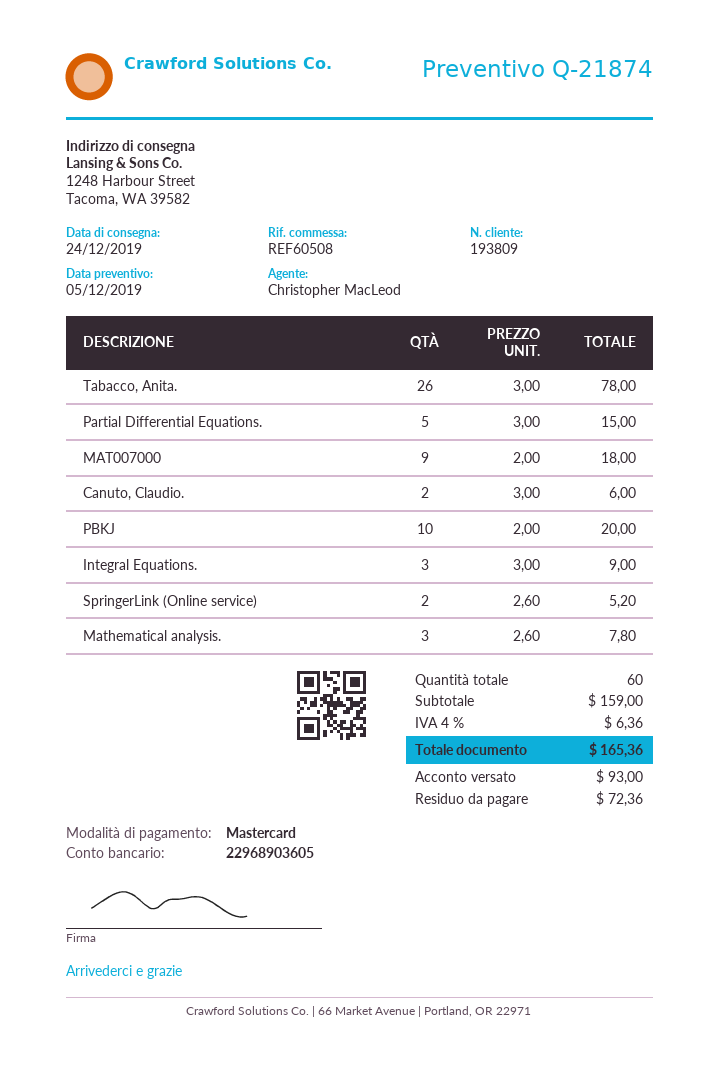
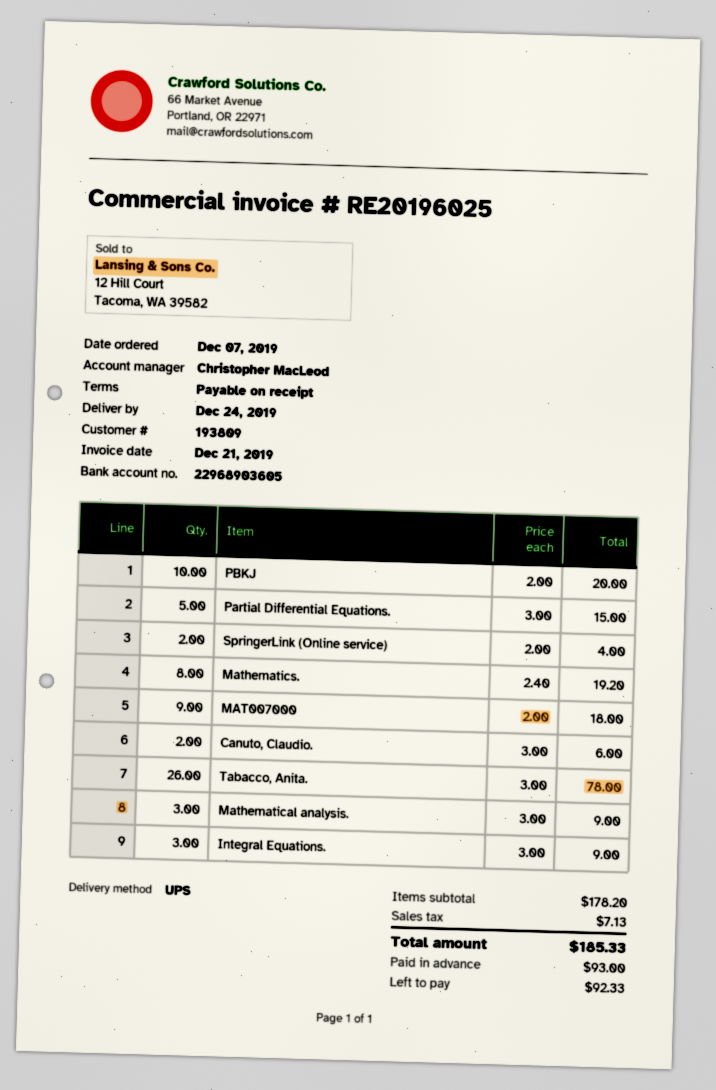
SpringerLink (Online service): 2 x 2.60 = 5.20 -> 2 x 2.00 = 4.00
Mathematical analysis.: 3 x 2.60 = 7.80 -> 3 x 3.00 = 9.00
Mathematics.: none -> 8 x 2.40 = 19.20
subtotal: 159.00 -> 178.20
tax: 6.36 -> 7.13
total: 165.36 -> 185.33
balance: 72.36 -> 92.33

